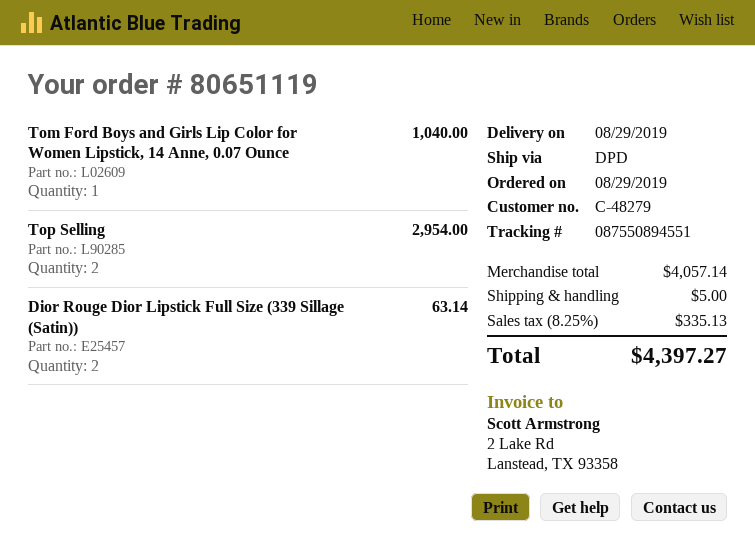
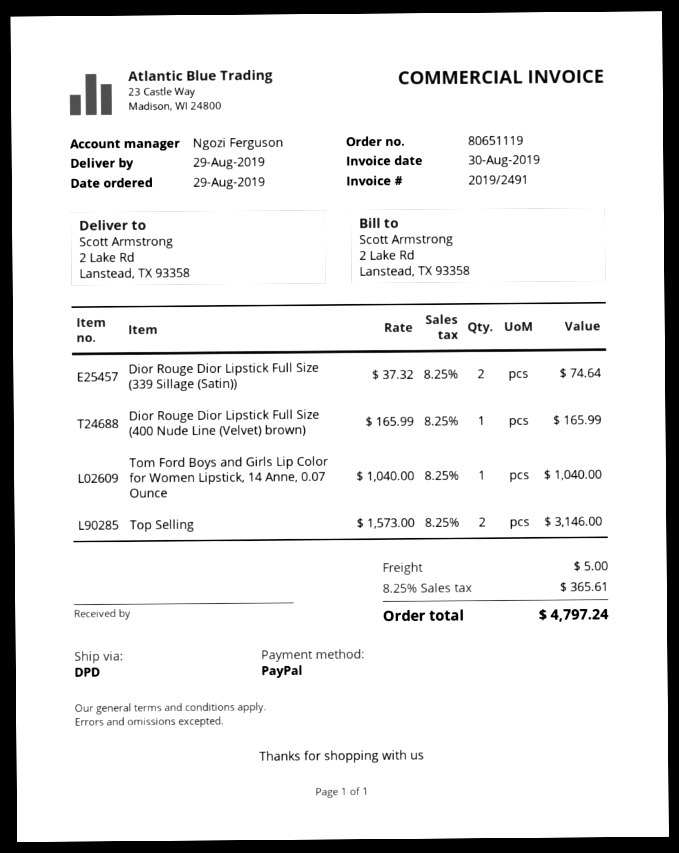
Top Selling: 2 for 2954.00 -> 2 for 3146.00
Dior Rouge Dior Lipstick Full Size (339 Sillage (Satin)): 2 for 63.14 -> 2 for 74.64
Dior Rouge Dior Lipstick Full Size (400 Nude Line (Velvet) brown): none -> 1 for 165.99
tax: 8.25% = 335.13 -> 8.25% = 365.61
total: 4397.27 -> 4797.24

